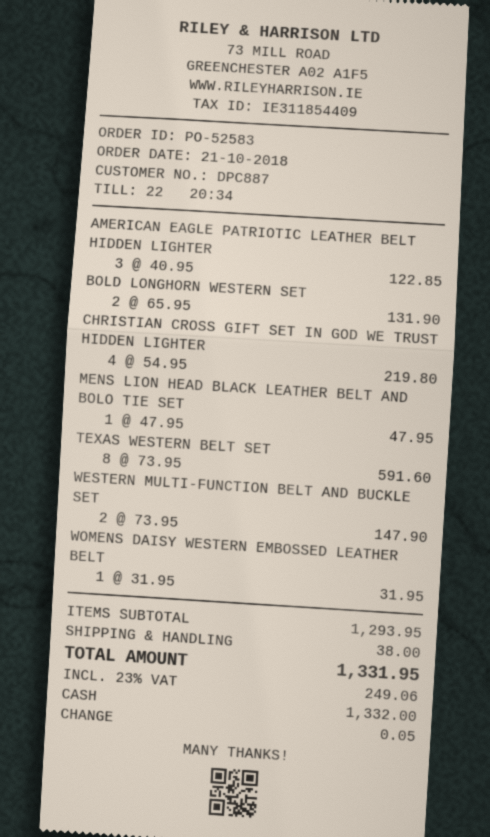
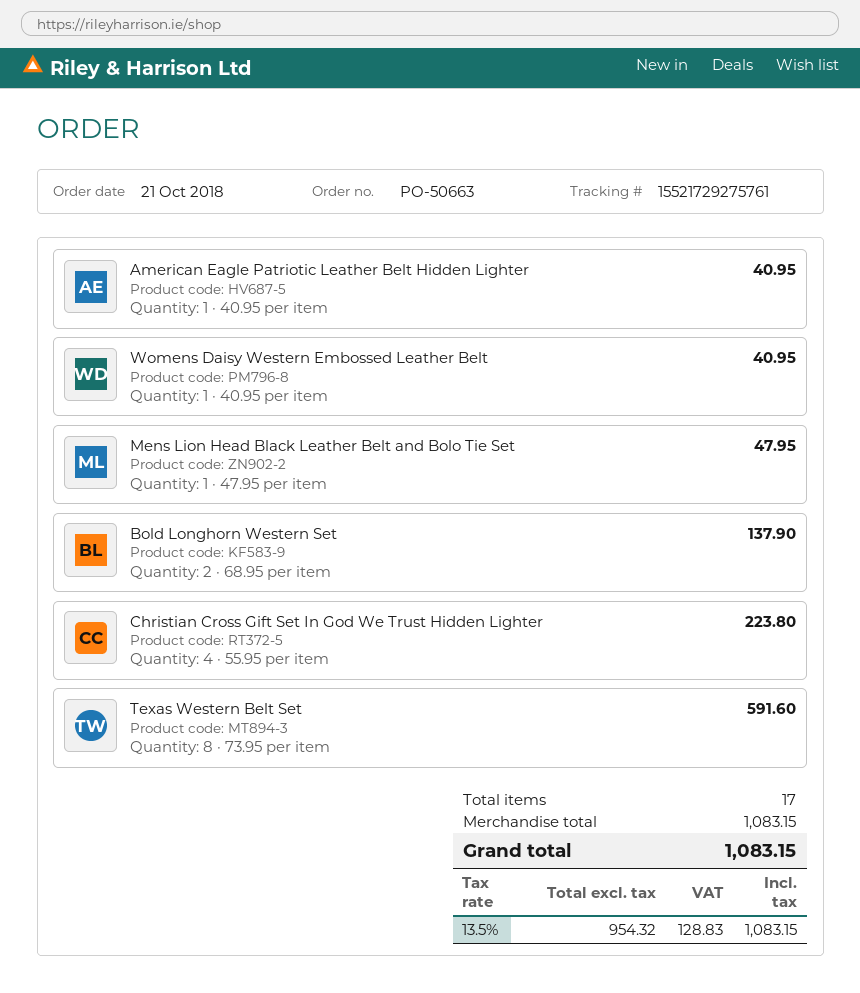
order number: PO-52583 -> PO-50663
AMERICAN EAGLE PATRIOTIC LEATHER BELT HIDDEN LIGHTER: 3 x 40.95 = 122.85 -> 1 x 40.95 = 40.95
BOLD LONGHORN WESTERN SET: 2 x 65.95 = 131.90 -> 2 x 68.95 = 137.90
CHRISTIAN CROSS GIFT SET IN GOD WE TRUST HIDDEN LIGHTER: 4 x 54.95 = 219.80 -> 4 x 55.95 = 223.80
WESTERN MULTI-FUNCTION BELT AND BUCKLE SET: 2 x 73.95 = 147.90 -> none
WOMENS DAISY WESTERN EMBOSSED LEATHER BELT: 1 x 31.95 = 31.95 -> 1 x 40.95 = 40.95
subtotal: 1293.95 -> 1083.15
shipping: 38.00 -> none
tax: 23% = 249.06 -> 13.5% = 128.83
total: 1331.95 -> 1083.15

